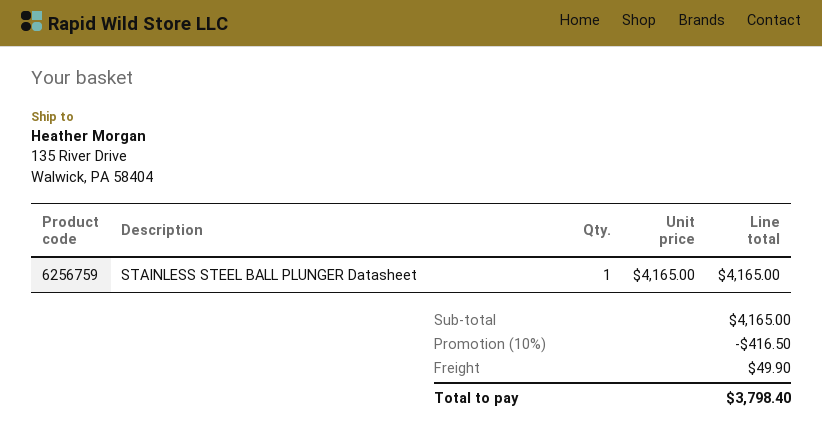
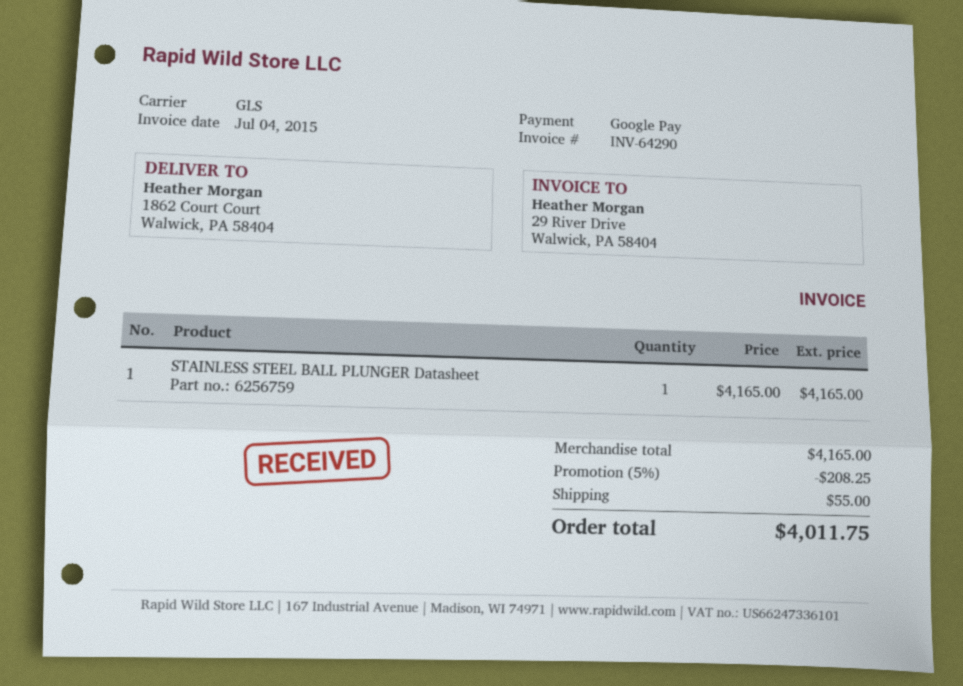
ship to: 135 River Drive, Walwick, PA 58404 -> 1862 Court Court, Walwick, PA 58404
discount: 10% = 416.50 -> 5% = 208.25
shipping: 49.90 -> 55.00
total: 3798.40 -> 4011.75

